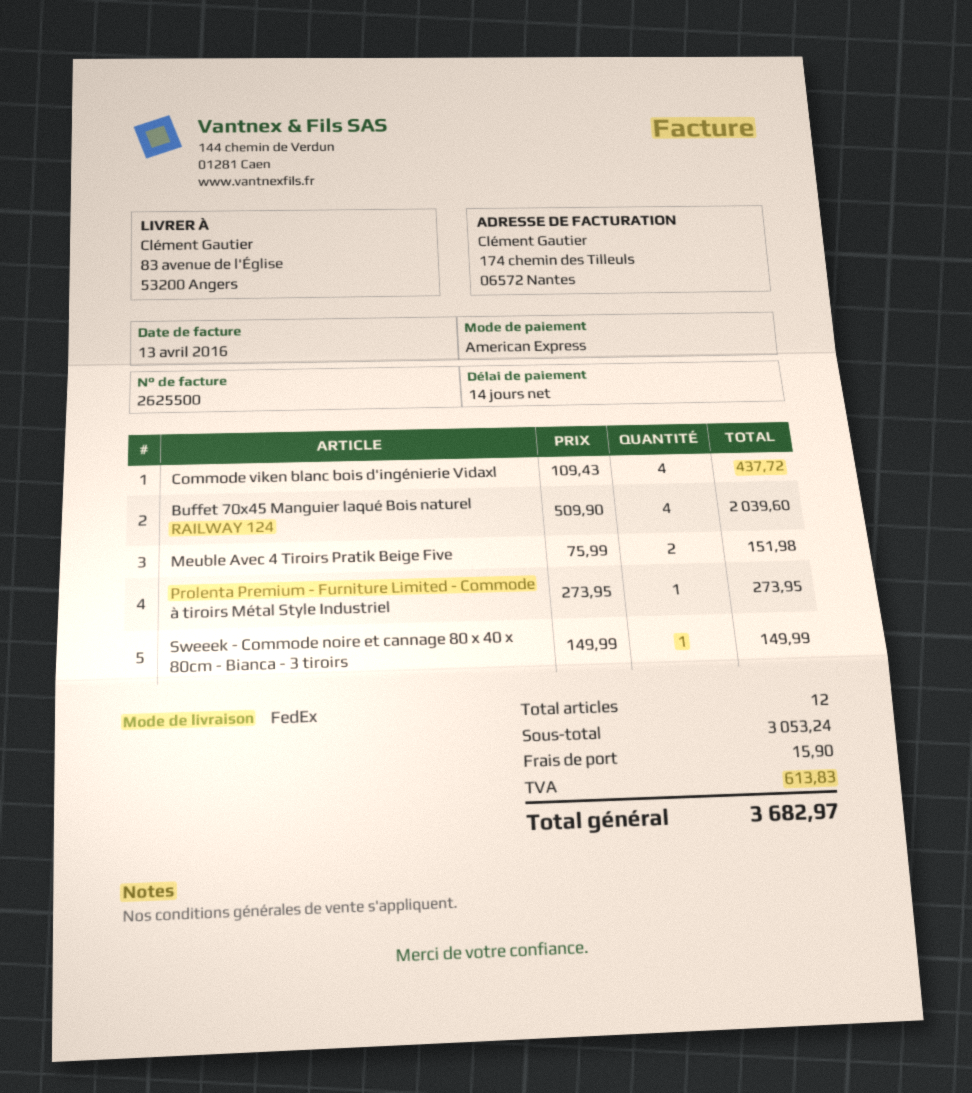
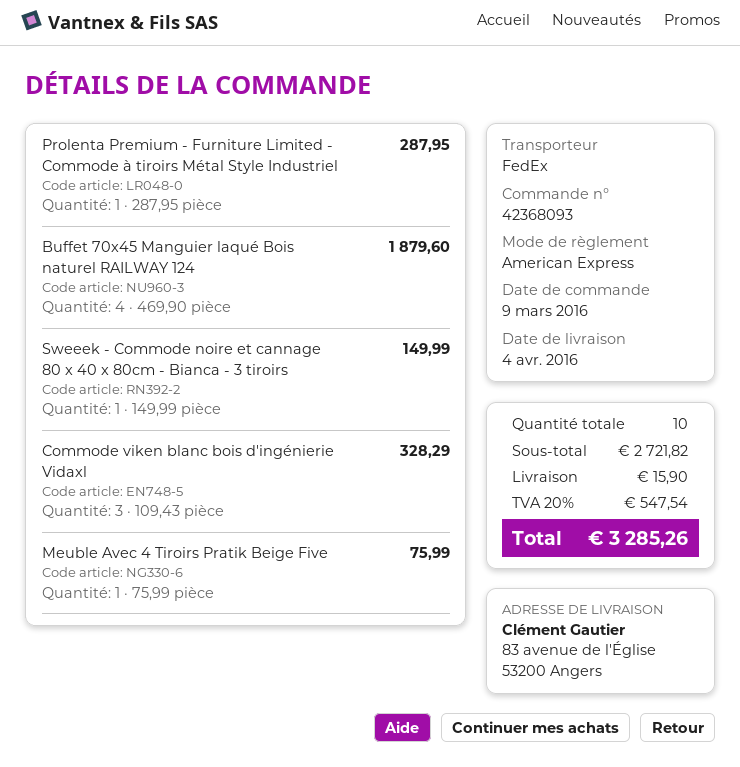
Commode viken blanc bois d'ingénierie Vidaxl: 4 x 109.43 = 437.72 -> 3 x 109.43 = 328.29
Buffet 70x45 Manguier laqué Bois naturel RAILWAY 124: 4 x 509.90 = 2039.60 -> 4 x 469.90 = 1879.60
Meuble Avec 4 Tiroirs Pratik Beige Five: 2 x 75.99 = 151.98 -> 1 x 75.99 = 75.99
Prolenta Premium - Furniture Limited - Commode à tiroirs Métal Style Industriel: 1 x 273.95 = 273.95 -> 1 x 287.95 = 287.95
total quantity: 12 -> 10
subtotal: 3053.24 -> 2721.82
tax: 613.83 -> 547.54
total: 3682.97 -> 3285.26

